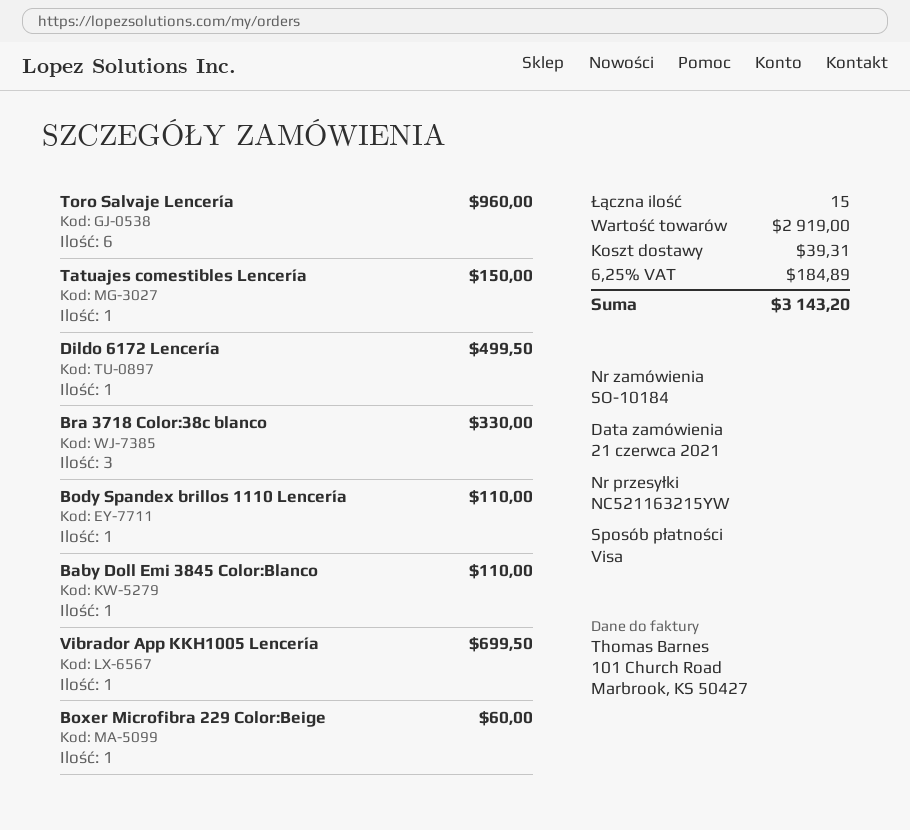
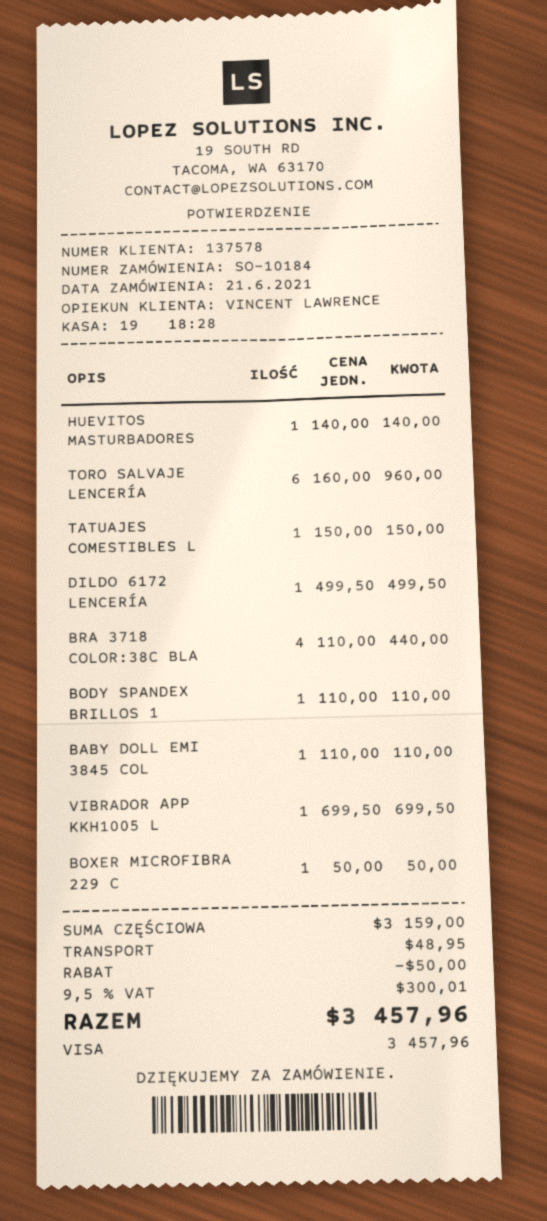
Bra 3718 Color:38c blanco: 3 for 330.00 -> 4 for 440.00
Boxer Microfibra 229 Color:Beige: 1 for 60.00 -> 1 for 50.00
HUEVITOS MASTURBADORES: none -> 1 for 140.00
subtotal: 2919.00 -> 3159.00
discount: none -> 50.00
shipping: 39.31 -> 48.95
tax: 6.25% = 184.89 -> 9.5% = 300.01
total: 3143.20 -> 3457.96

